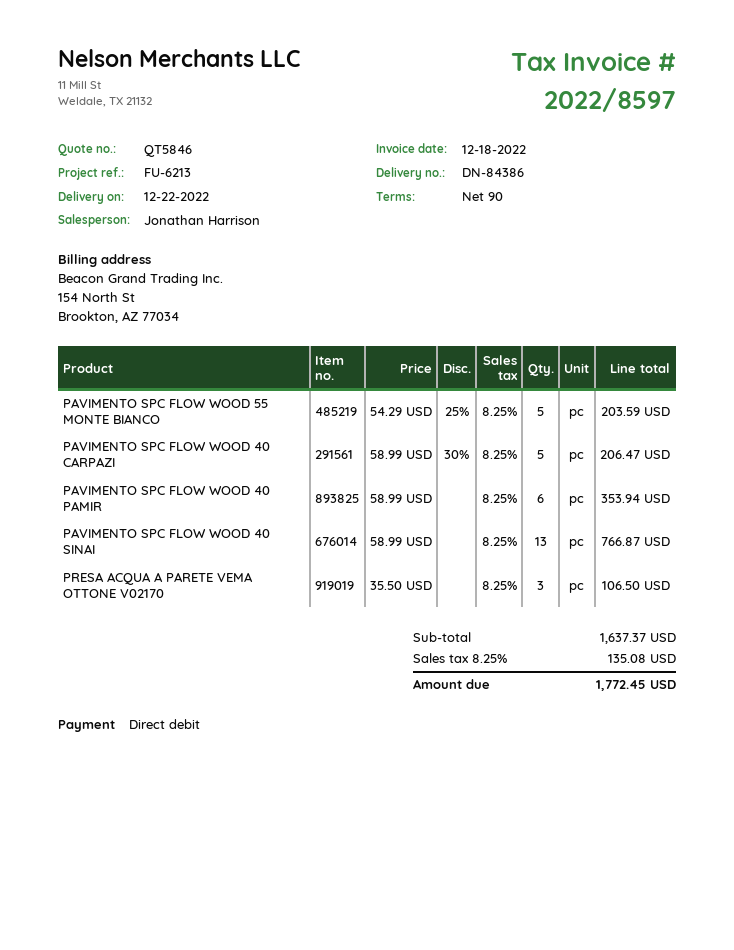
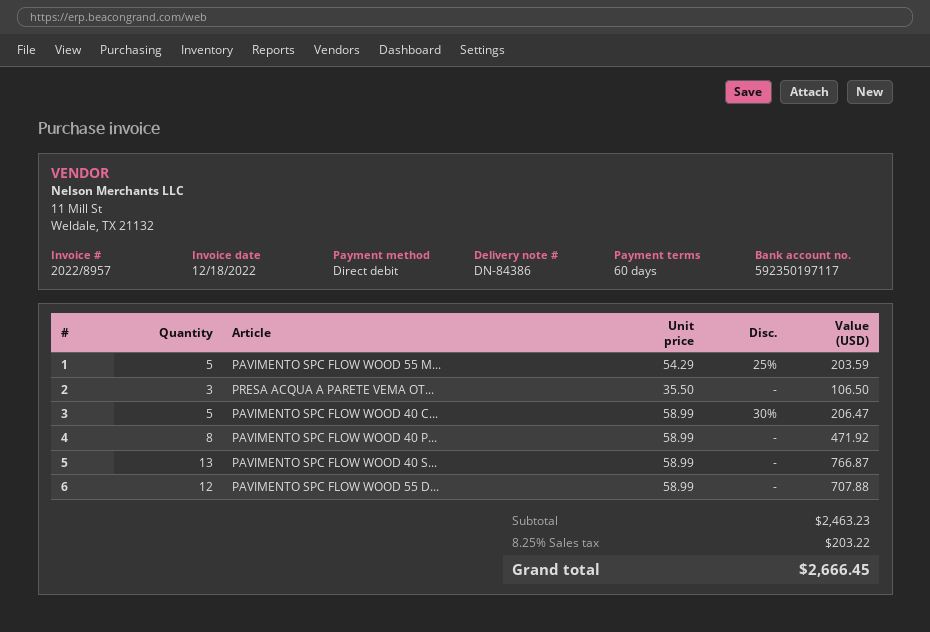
invoice number: 2022/8597 -> 2022/8957
payment terms: 90 days -> 60 days
PAVIMENTO SPC FLOW WOOD 40 PAMIR: 6 x 58.99 = 353.94 -> 8 x 58.99 = 471.92
PAVIMENTO SPC FLOW WOOD 55 D...: none -> 12 x 58.99 = 707.88
subtotal: 1637.37 -> 2463.23
tax: 8.25% = 135.08 -> 8.25% = 203.22
total: 1772.45 -> 2666.45

